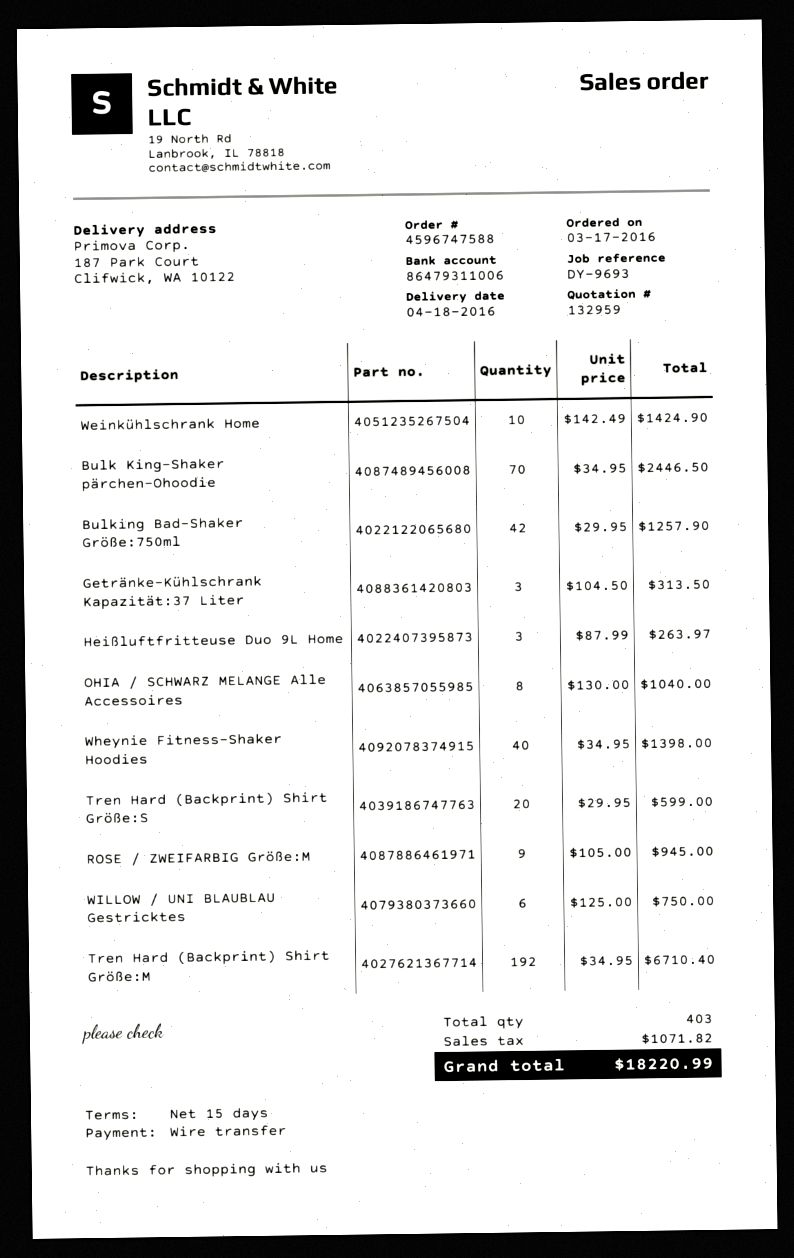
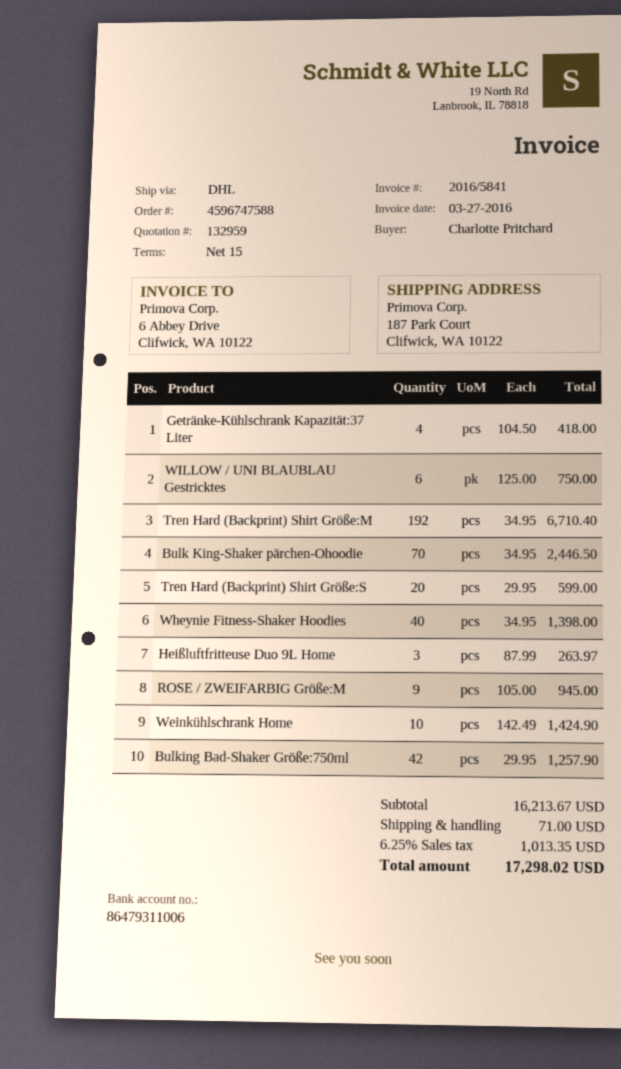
Getränke-Kühlschrank Kapazität:37 Liter: 3 x 104.50 = 313.50 -> 4 x 104.50 = 418.00
OHIA / SCHWARZ MELANGE Alle Accessoires: 8 x 130.00 = 1040.00 -> none
shipping: none -> 71.00
tax: 1071.82 -> 1013.35
total: 18220.99 -> 17298.02

